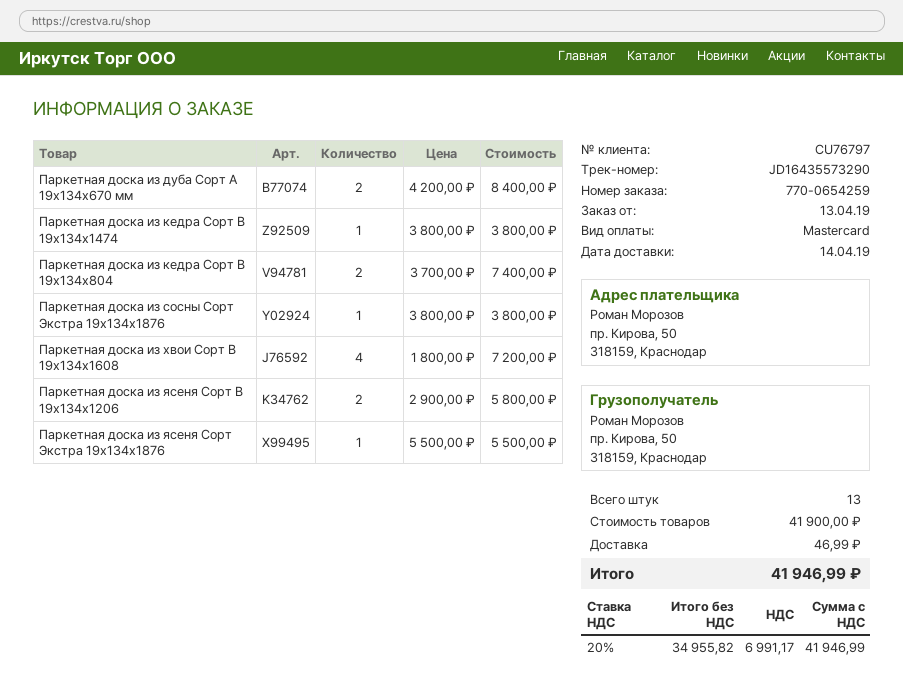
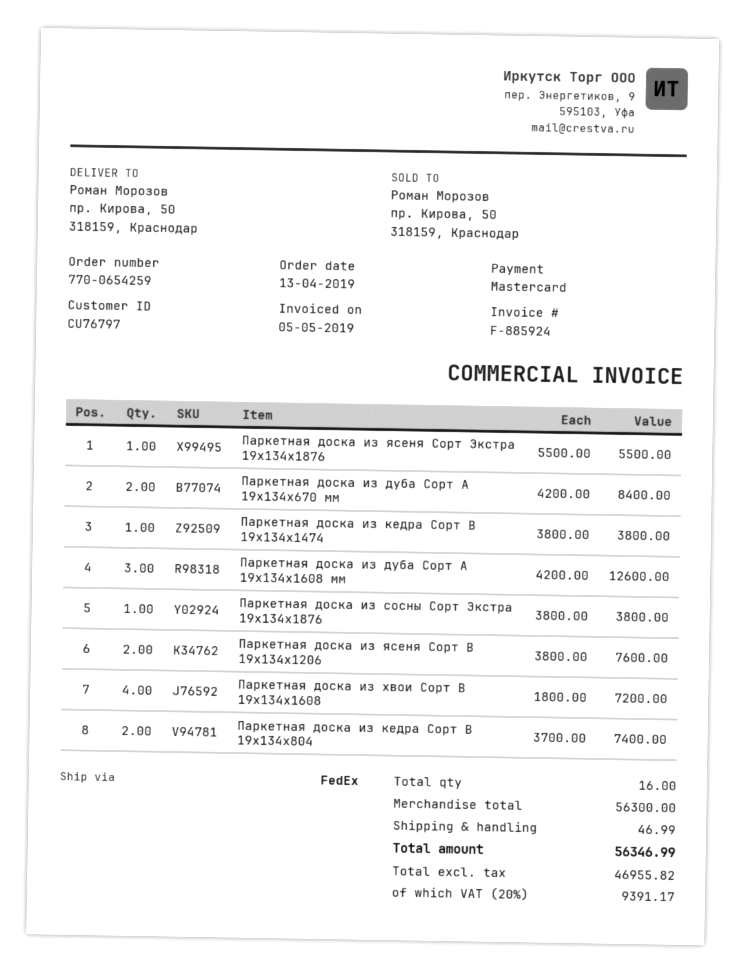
Паркетная доска из ясеня Сорт В 19х134х1206: 2 x 2900.00 = 5800.00 -> 2 x 3800.00 = 7600.00
Паркетная доска из дуба Сорт А 19х134х1608 мм: none -> 3 x 4200.00 = 12600.00
total quantity: 13 -> 16
subtotal: 41900.00 -> 56300.00
net: 34955.82 -> 46955.82
tax: 20% = 6991.17 -> 20% = 9391.17
total: 41946.99 -> 56346.99

